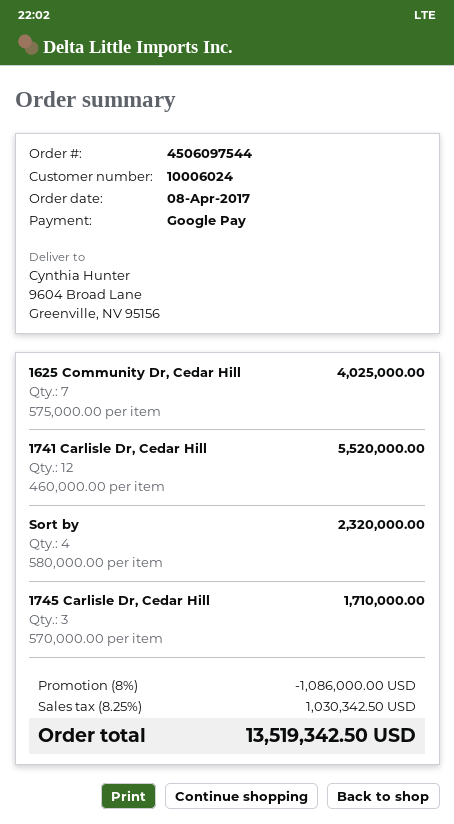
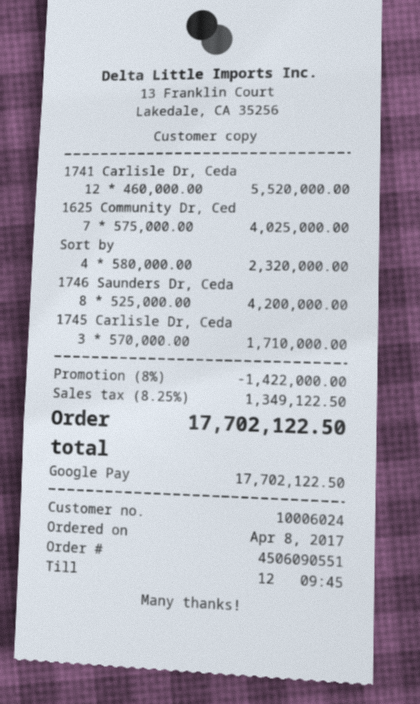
order number: 4506097544 -> 4506090551
1746 Saunders Dr, Ceda: none -> 8 x 525000.00 = 4200000.00
discount: 8% = 1086000.00 -> 8% = 1422000.00
tax: 8.25% = 1030342.50 -> 8.25% = 1349122.50
total: 13519342.50 -> 17702122.50

